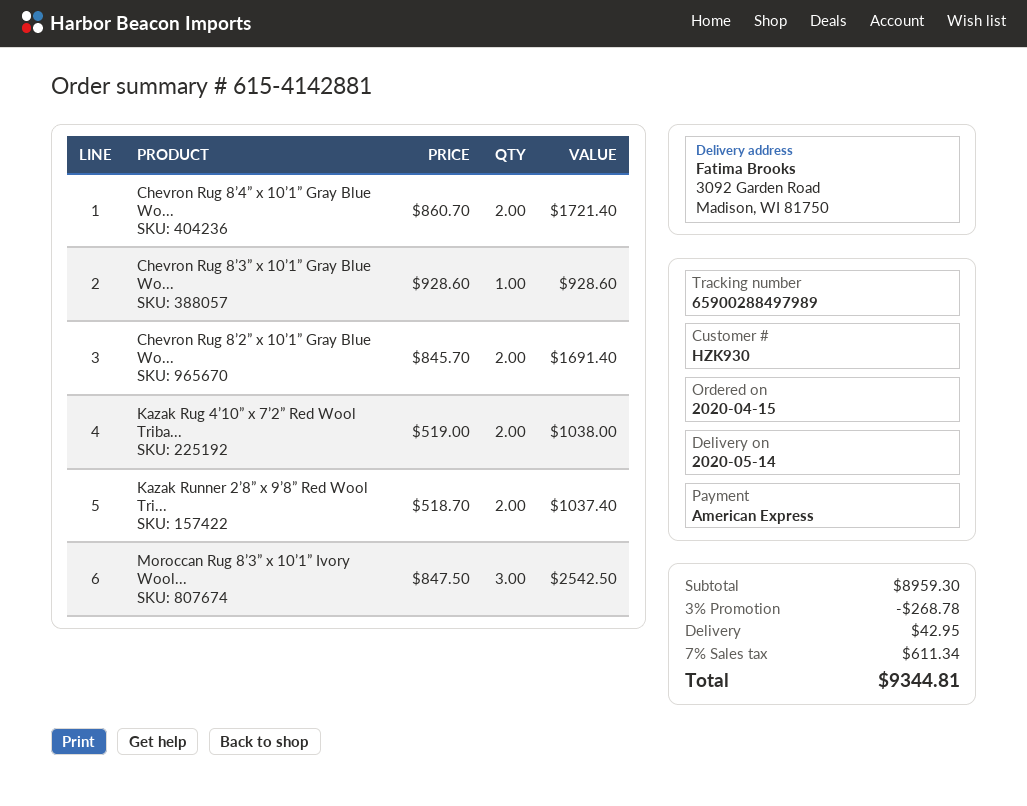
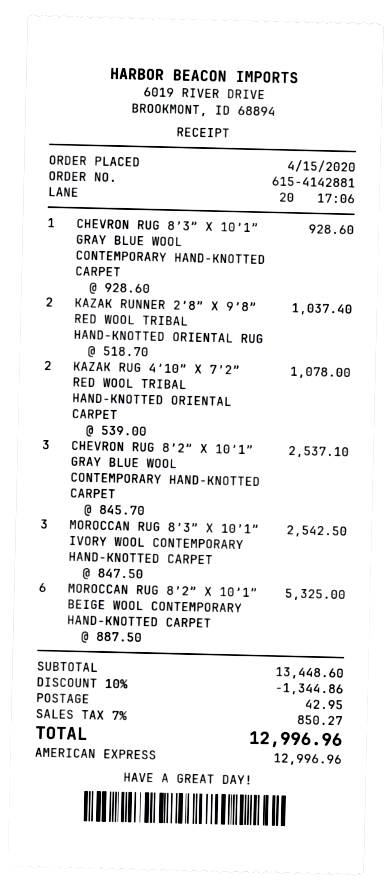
Chevron Rug 8’4” x 10’1” Gray Blue Wo...: 2 x 860.70 = 1721.40 -> none
Chevron Rug 8’2” x 10’1” Gray Blue Wo...: 2 x 845.70 = 1691.40 -> 3 x 845.70 = 2537.10
Kazak Rug 4’10” x 7’2” Red Wool Triba...: 2 x 519.00 = 1038.00 -> 2 x 539.00 = 1078.00
MOROCCAN RUG 8’2” X 10’1” BEIGE WOOL CONTEMPORARY HAND-KNOTTED CARPET: none -> 6 x 887.50 = 5325.00
subtotal: 8959.30 -> 13448.60
discount: 3% = 268.78 -> 10% = 1344.86
tax: 7% = 611.34 -> 7% = 850.27
total: 9344.81 -> 12996.96

